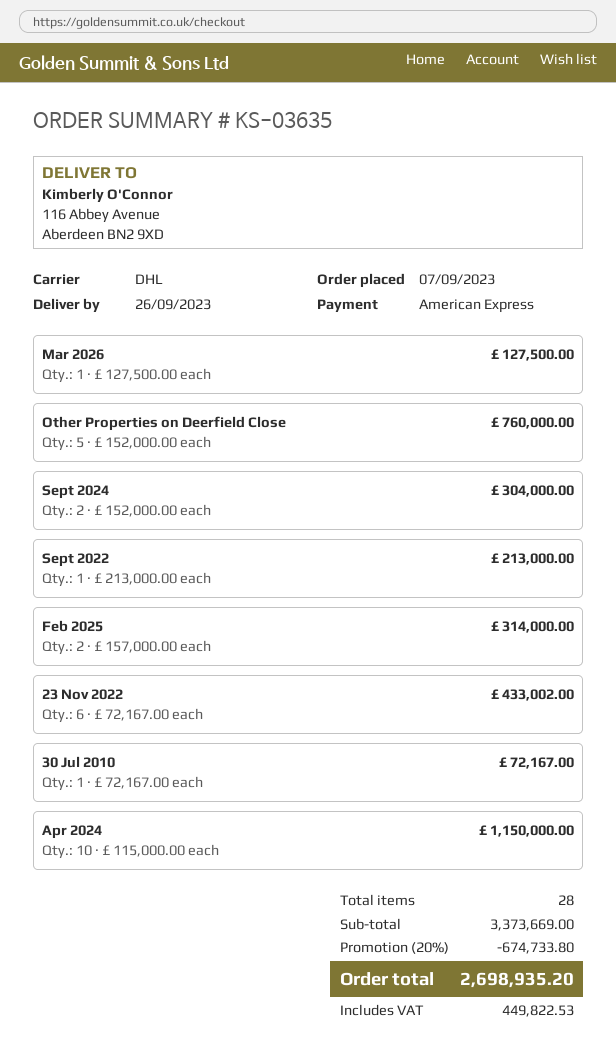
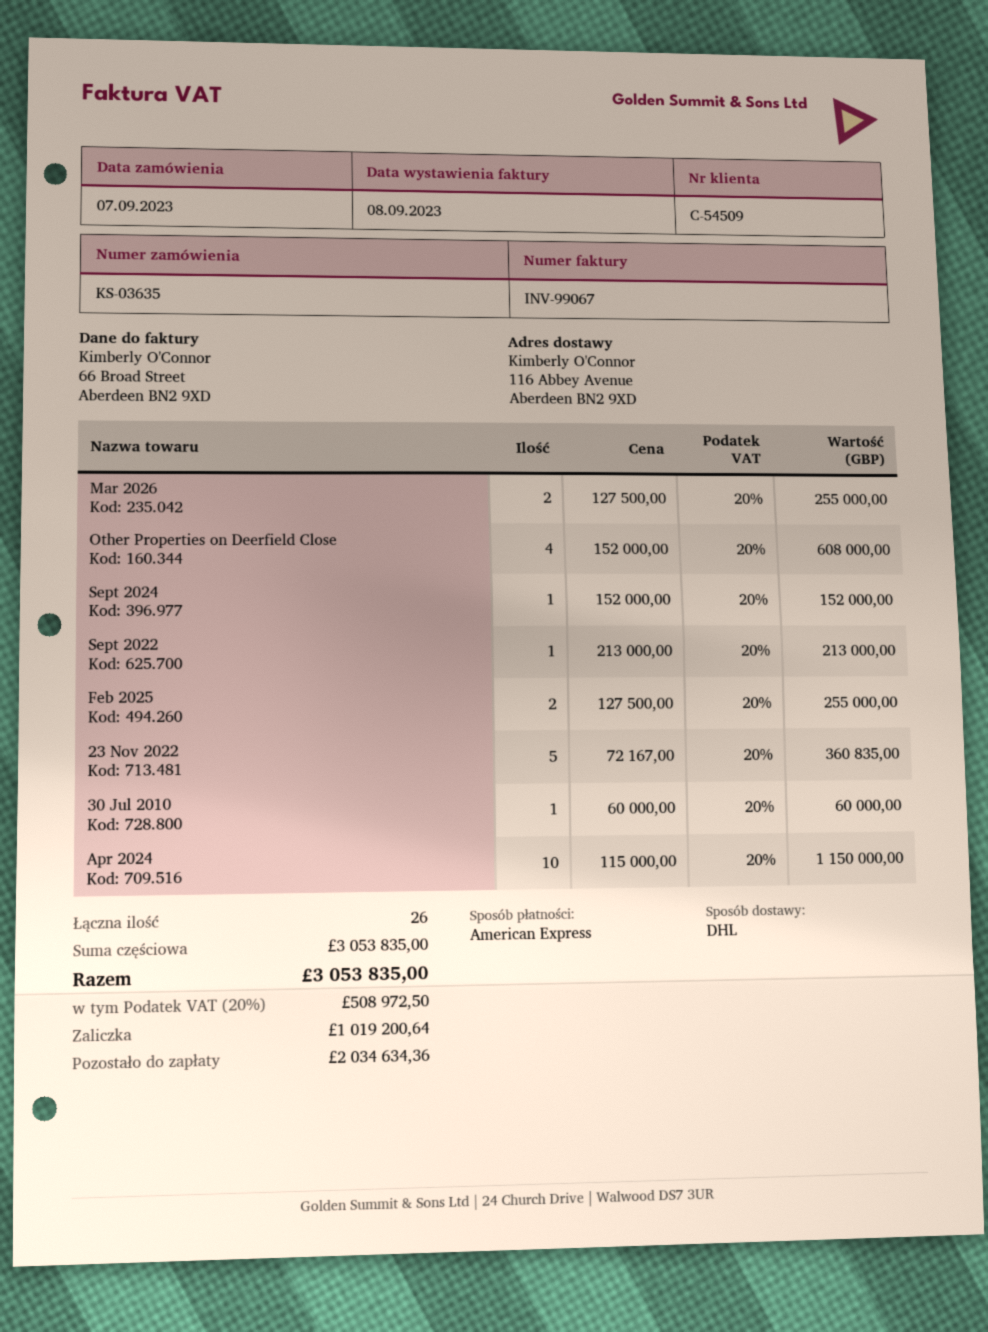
Mar 2026: 1 x 127500.00 = 127500.00 -> 2 x 127500.00 = 255000.00
Other Properties on Deerfield Close: 5 x 152000.00 = 760000.00 -> 4 x 152000.00 = 608000.00
Sept 2024: 2 x 152000.00 = 304000.00 -> 1 x 152000.00 = 152000.00
Feb 2025: 2 x 157000.00 = 314000.00 -> 2 x 127500.00 = 255000.00
23 Nov 2022: 6 x 72167.00 = 433002.00 -> 5 x 72167.00 = 360835.00
30 Jul 2010: 1 x 72167.00 = 72167.00 -> 1 x 60000.00 = 60000.00
total quantity: 28 -> 26
subtotal: 3373669.00 -> 3053835.00
discount: 20% = 674733.80 -> none
tax: 449822.53 -> 508972.50
total: 2698935.20 -> 3053835.00

